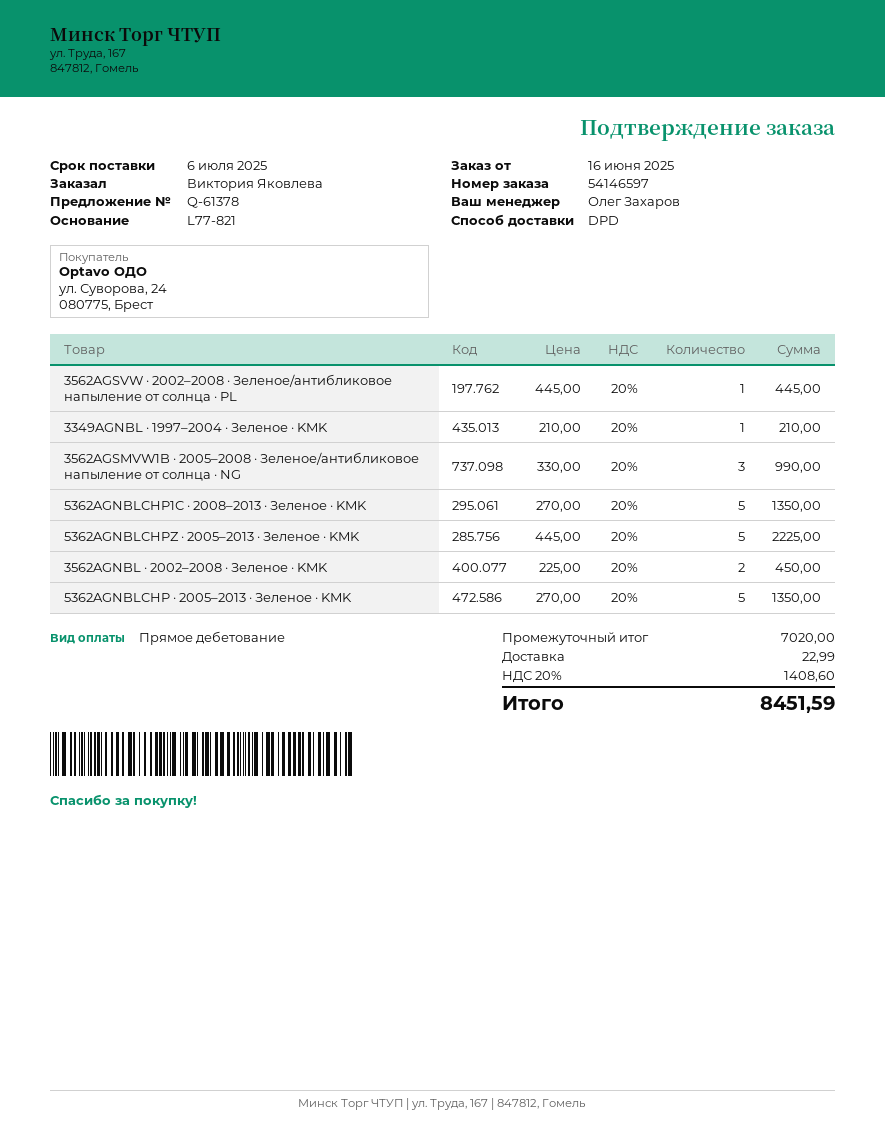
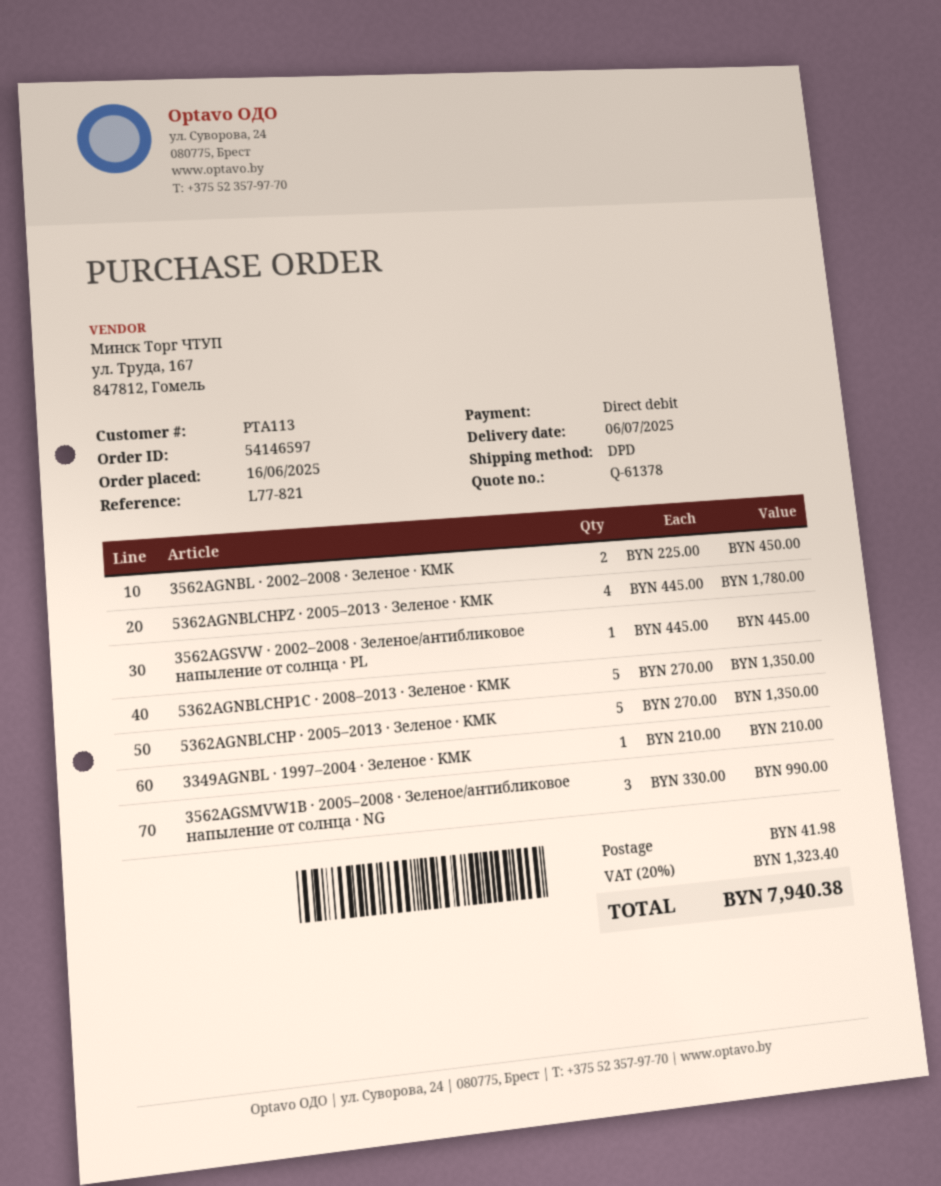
5362AGNBLCHPZ · 2005–2013 · Зеленое · KMK: 5 x 445.00 = 2225.00 -> 4 x 445.00 = 1780.00
shipping: 22.99 -> 41.98
tax: 20% = 1408.60 -> 20% = 1323.40
total: 8451.59 -> 7940.38

